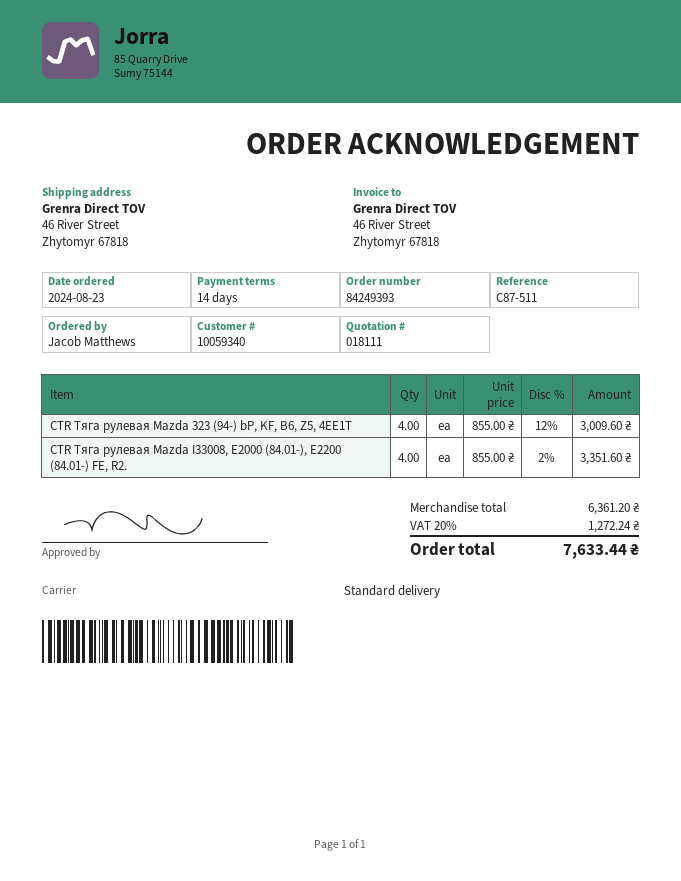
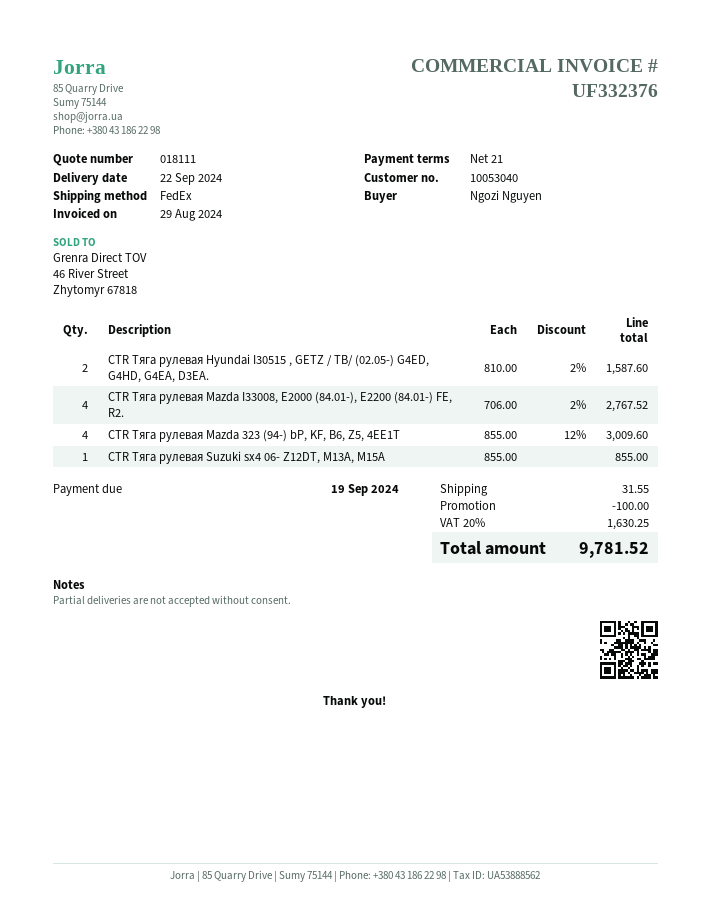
payment terms: 14 days -> 21 days
customer number: 10059340 -> 10053040
ordered by: Jacob Matthews -> Ngozi Nguyen
shipping method: standard -> FedEx
CTR Тяга рулевая Mazda I33008, E2000 (84.01-), E2200 (84.01-) FE, R2.: 4 x 855.00 - 2% = 3351.60 -> 4 x 706.00 - 2% = 2767.52
CTR Тяга рулевая Hyundai I30515 , GETZ / TB/ (02.05-) G4ED, G4HD, G4EA, D3EA.: none -> 2 x 810.00 - 2% = 1587.60
CTR Тяга рулевая Suzuki sx4 06- Z12DT, M13A, M15A: none -> 1 x 855.00 = 855.00
discount: none -> 100.00
shipping: none -> 31.55
tax: 20% = 1272.24 -> 20% = 1630.25
total: 7633.44 -> 9781.52

